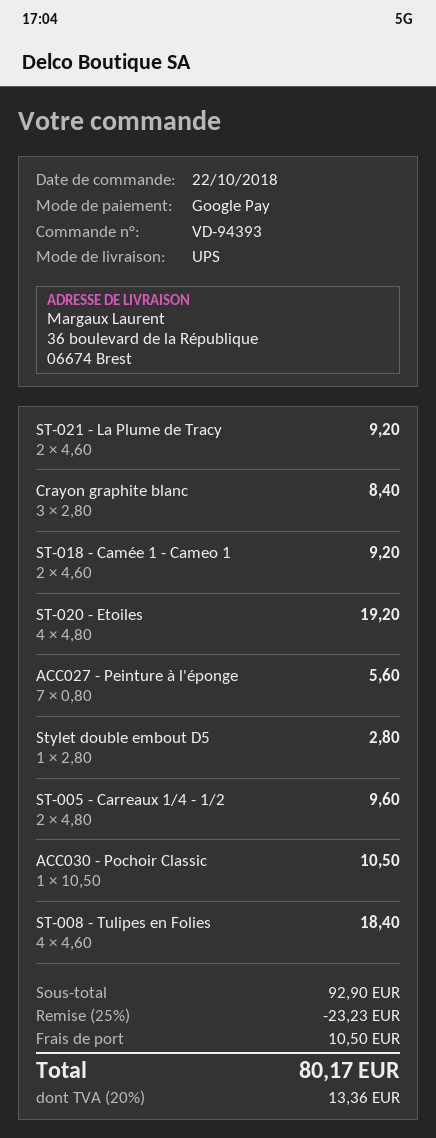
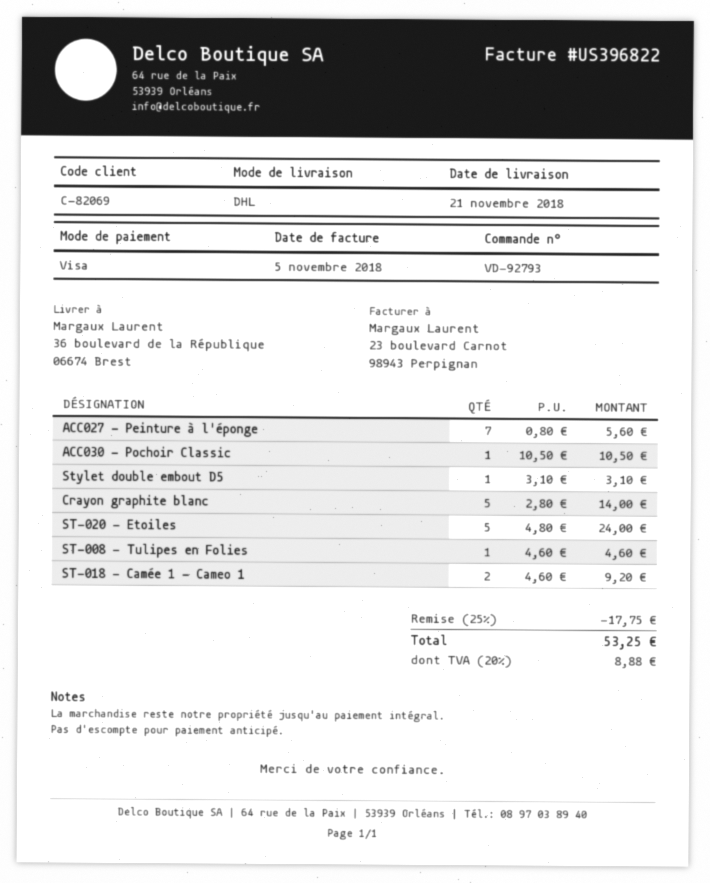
order number: VD-94393 -> VD-92793
payment method: Google Pay -> Visa
shipping method: UPS -> DHL
ST-021 - La Plume de Tracy: 2 x 4.60 = 9.20 -> none
Crayon graphite blanc: 3 x 2.80 = 8.40 -> 5 x 2.80 = 14.00
ST-020 - Etoiles: 4 x 4.80 = 19.20 -> 5 x 4.80 = 24.00
Stylet double embout D5: 1 x 2.80 = 2.80 -> 1 x 3.10 = 3.10
ST-005 - Carreaux 1/4 - 1/2: 2 x 4.80 = 9.60 -> none
ST-008 - Tulipes en Folies: 4 x 4.60 = 18.40 -> 1 x 4.60 = 4.60
discount: 25% = 23.23 -> 25% = 17.75
shipping: 10.50 -> none
tax: 20% = 13.36 -> 20% = 8.88
total: 80.17 -> 53.25

